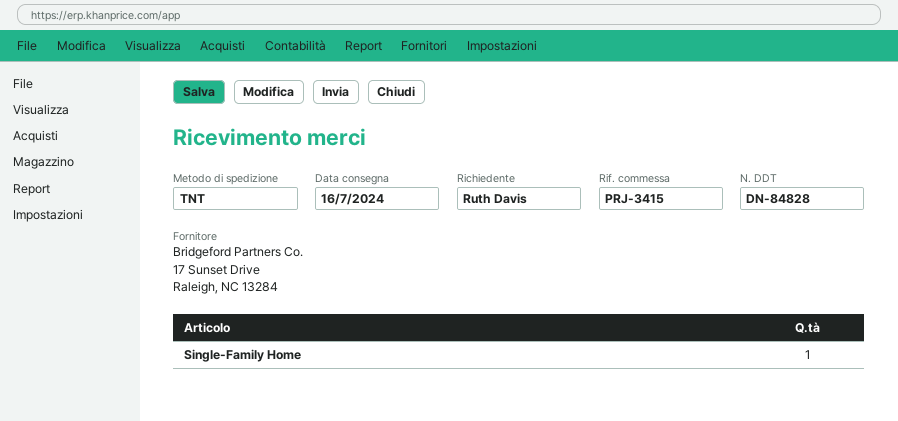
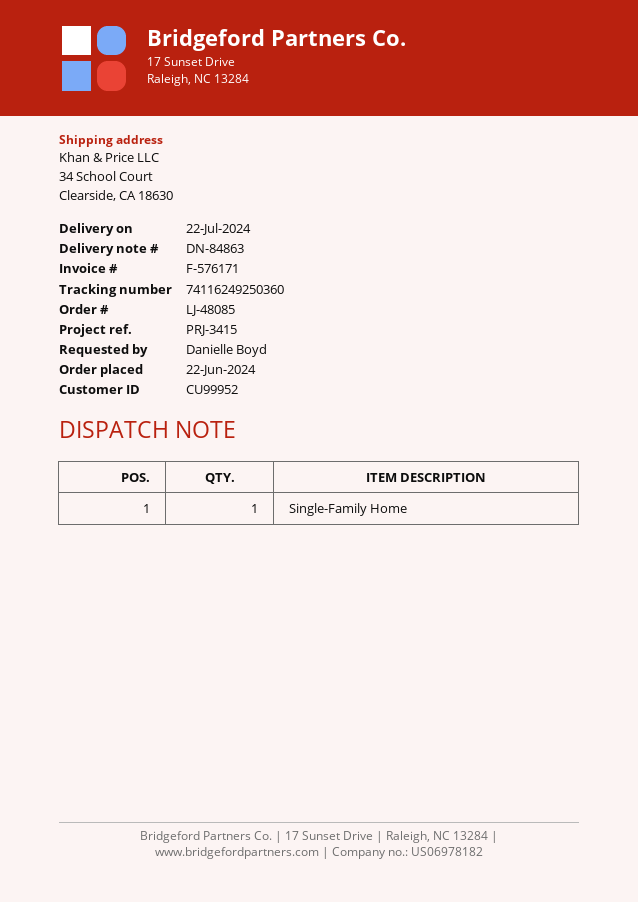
delivery note number: DN-84828 -> DN-84863
delivery date: 2024-07-16 -> 2024-07-22
ordered by: Ruth Davis -> Danielle Boyd

